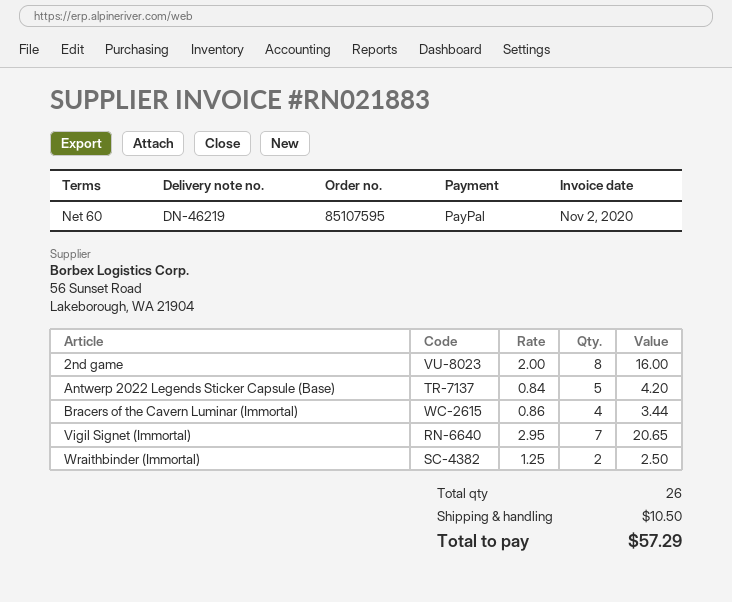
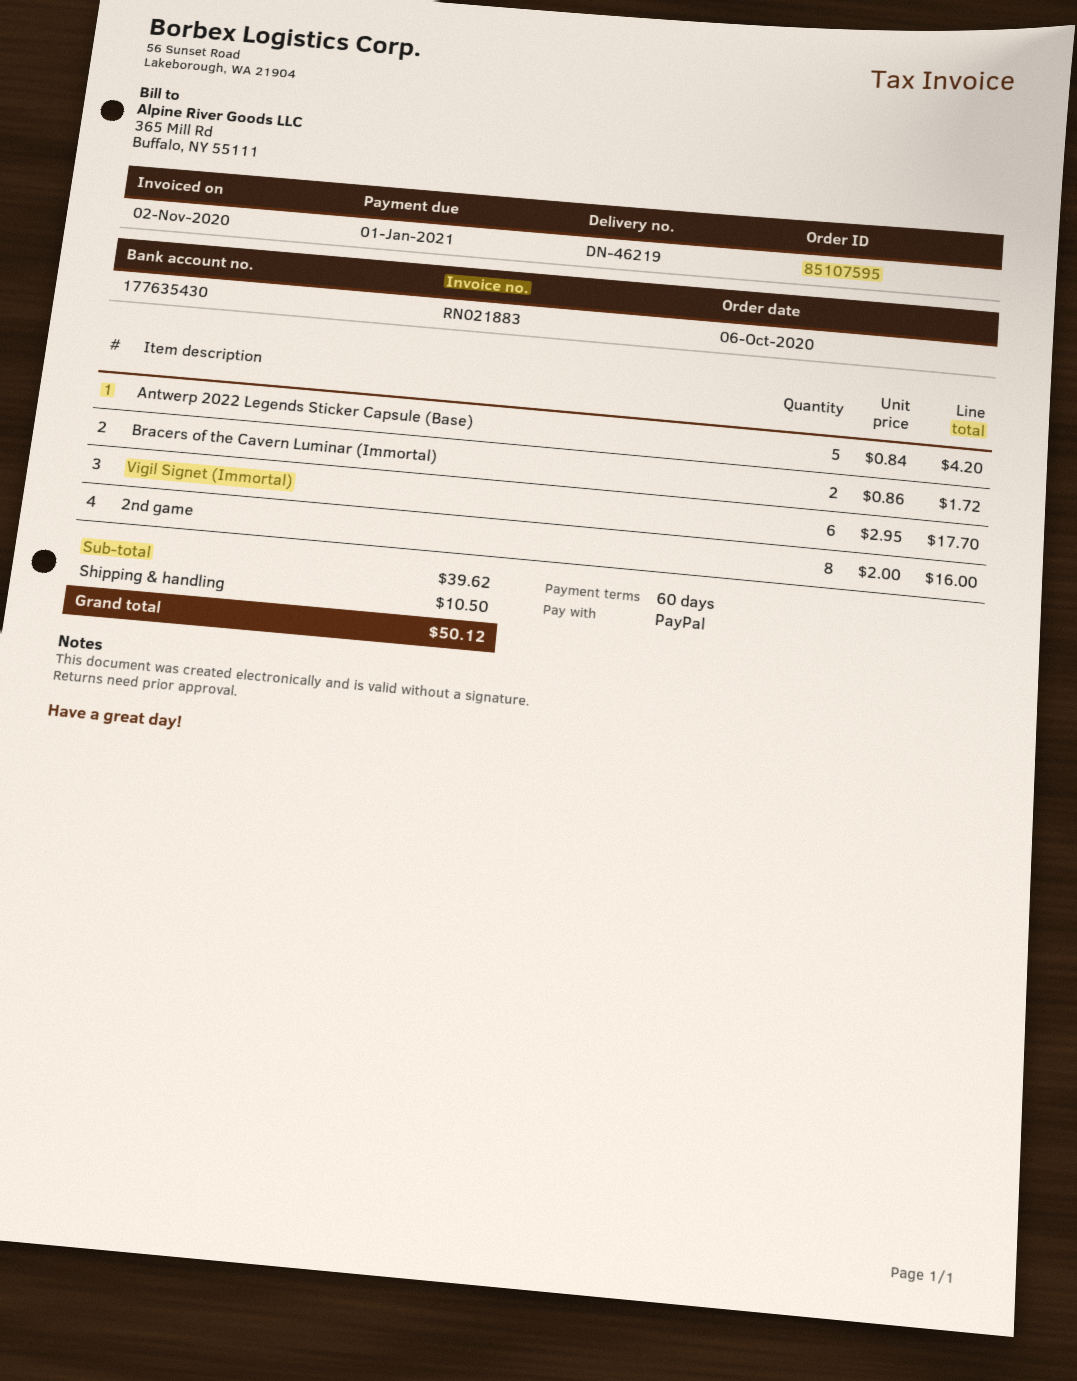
Bracers of the Cavern Luminar (Immortal): 4 x 0.86 = 3.44 -> 2 x 0.86 = 1.72
Vigil Signet (Immortal): 7 x 2.95 = 20.65 -> 6 x 2.95 = 17.70
Wraithbinder (Immortal): 2 x 1.25 = 2.50 -> none
total: 57.29 -> 50.12

